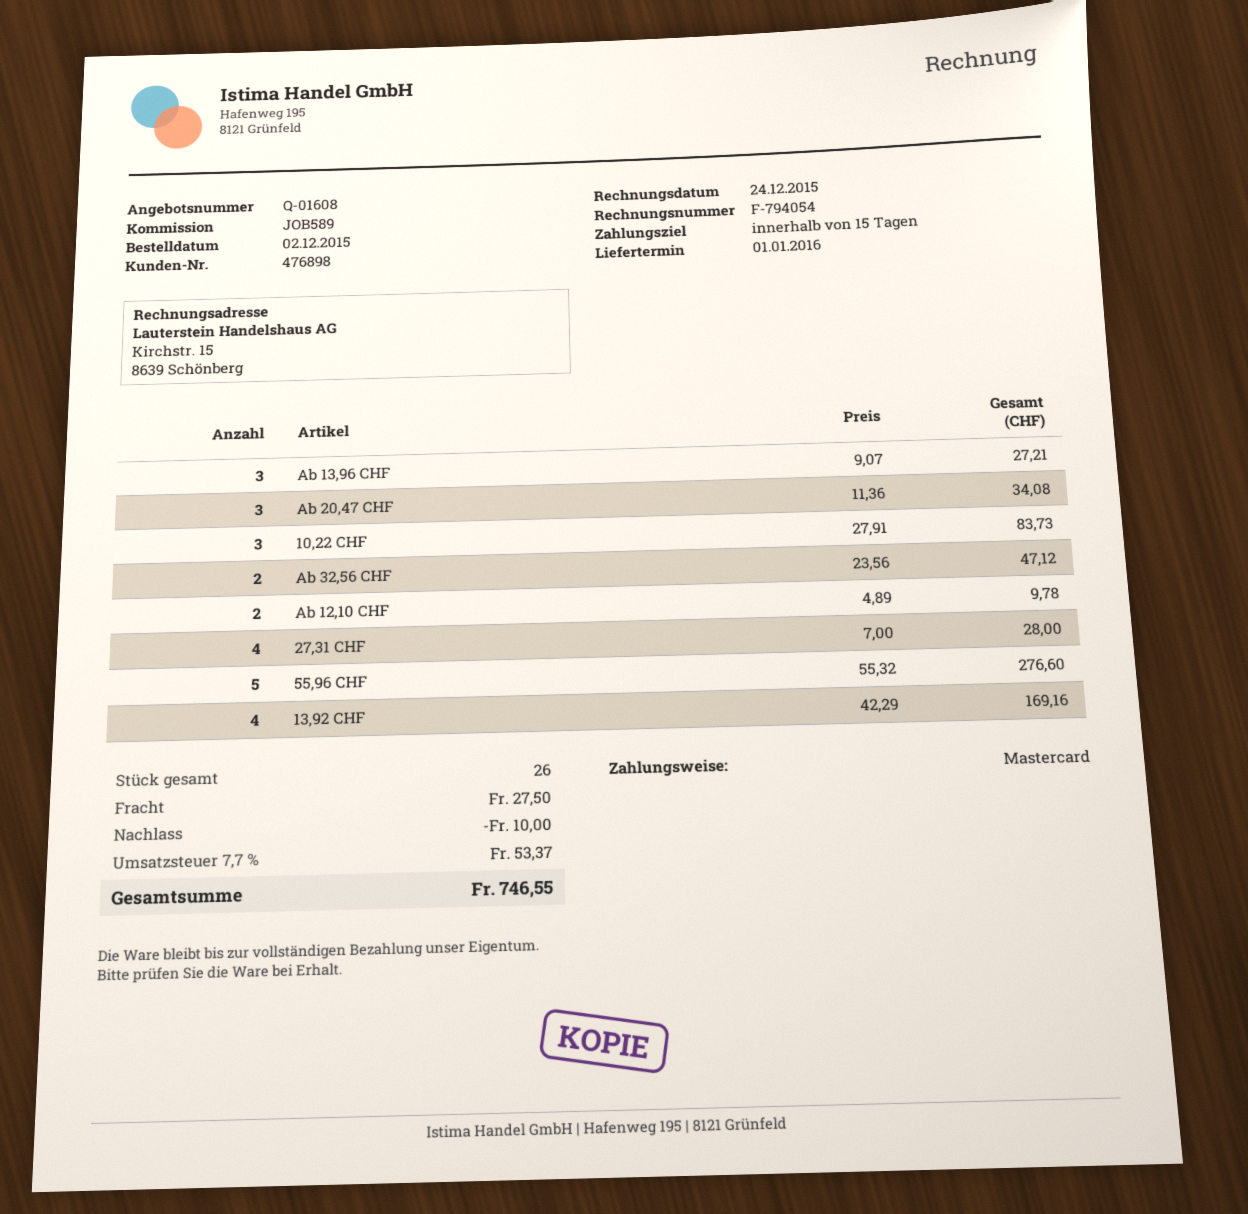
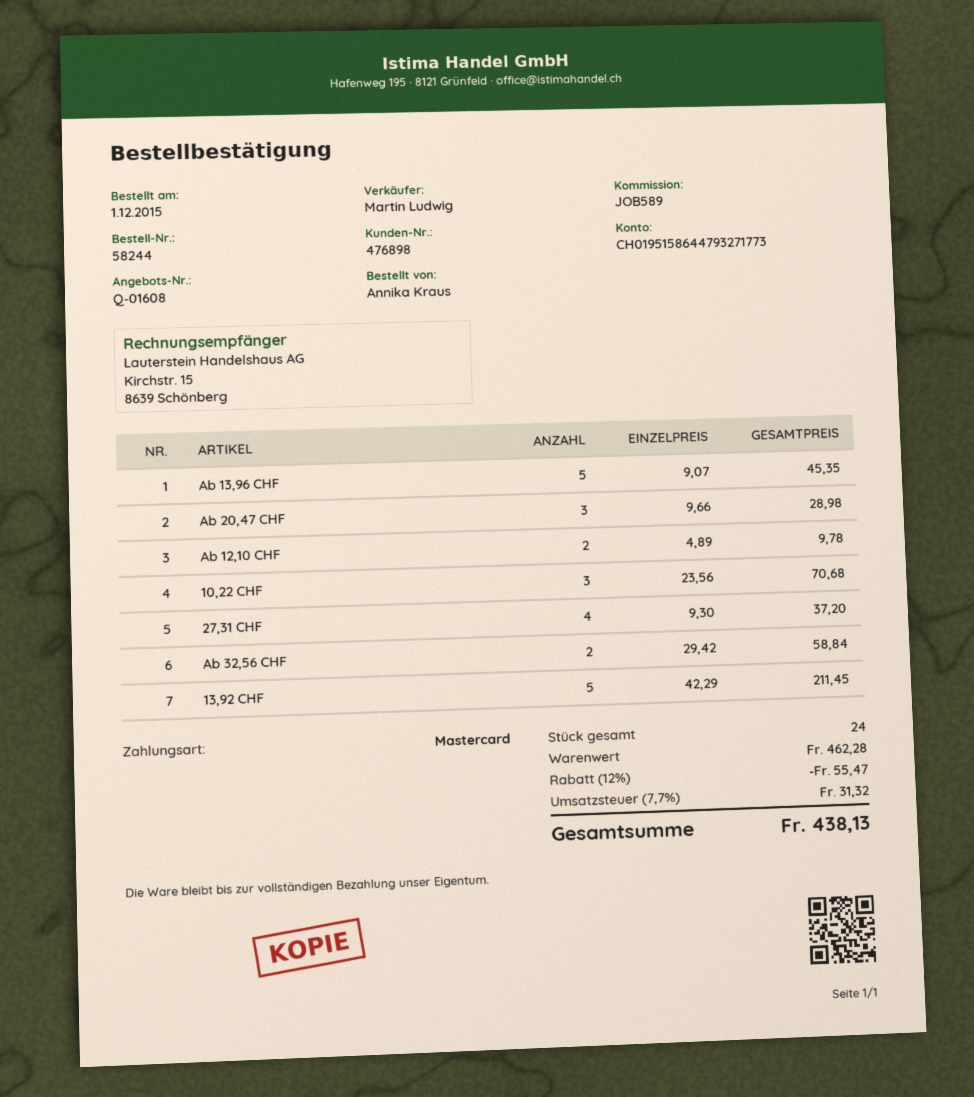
order date: 2015-12-02 -> 2015-12-01
Ab 13,96 CHF: 3 x 9.07 = 27.21 -> 5 x 9.07 = 45.35
Ab 20,47 CHF: 3 x 11.36 = 34.08 -> 3 x 9.66 = 28.98
10,22 CHF: 3 x 27.91 = 83.73 -> 3 x 23.56 = 70.68
Ab 32,56 CHF: 2 x 23.56 = 47.12 -> 2 x 29.42 = 58.84
27,31 CHF: 4 x 7.00 = 28.00 -> 4 x 9.30 = 37.20
55,96 CHF: 5 x 55.32 = 276.60 -> none
13,92 CHF: 4 x 42.29 = 169.16 -> 5 x 42.29 = 211.45
total quantity: 26 -> 24
discount: 10.00 -> 55.47
shipping: 27.50 -> none
tax: 7.7% = 53.37 -> 7.7% = 31.32
total: 746.55 -> 438.13

